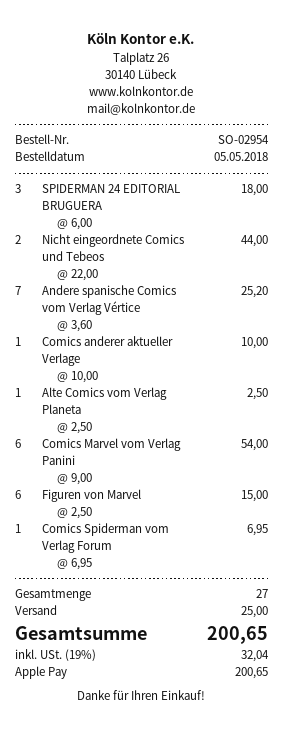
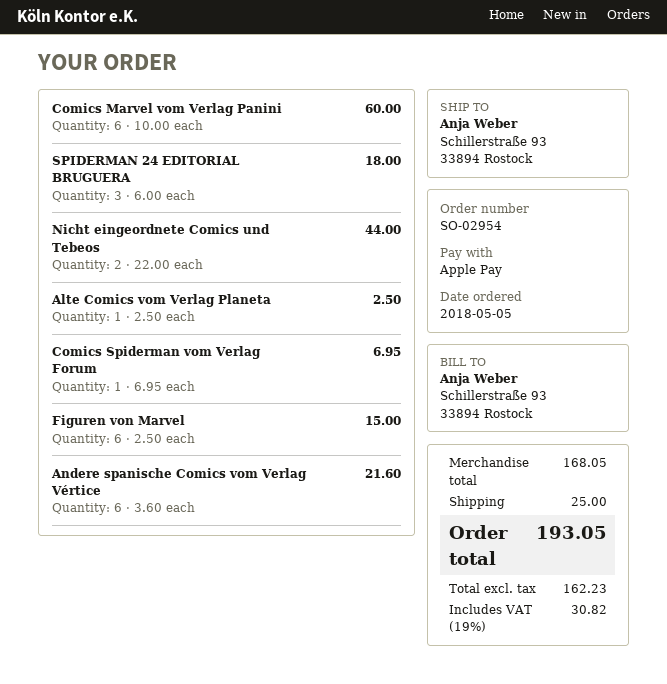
Andere spanische Comics vom Verlag Vértice: 7 x 3.60 = 25.20 -> 6 x 3.60 = 21.60
Comics anderer aktueller Verlage: 1 x 10.00 = 10.00 -> none
Comics Marvel vom Verlag Panini: 6 x 9.00 = 54.00 -> 6 x 10.00 = 60.00
tax: 19% = 32.04 -> 19% = 30.82
total: 200.65 -> 193.05

